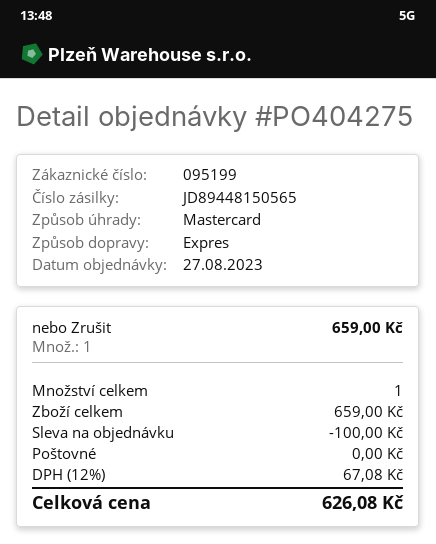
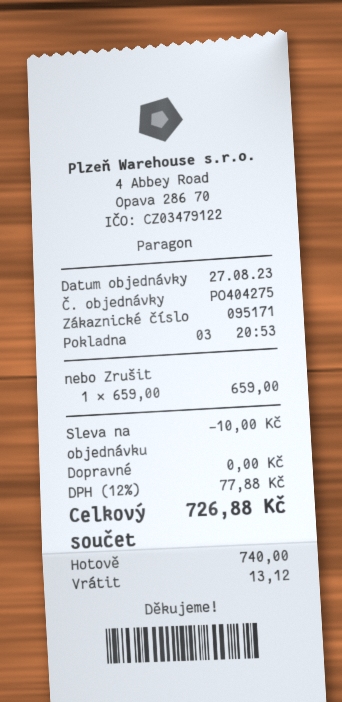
customer number: 095199 -> 095171
payment method: Mastercard -> cash
discount: 100.00 -> 10.00
tax: 12% = 67.08 -> 12% = 77.88
total: 626.08 -> 726.88

